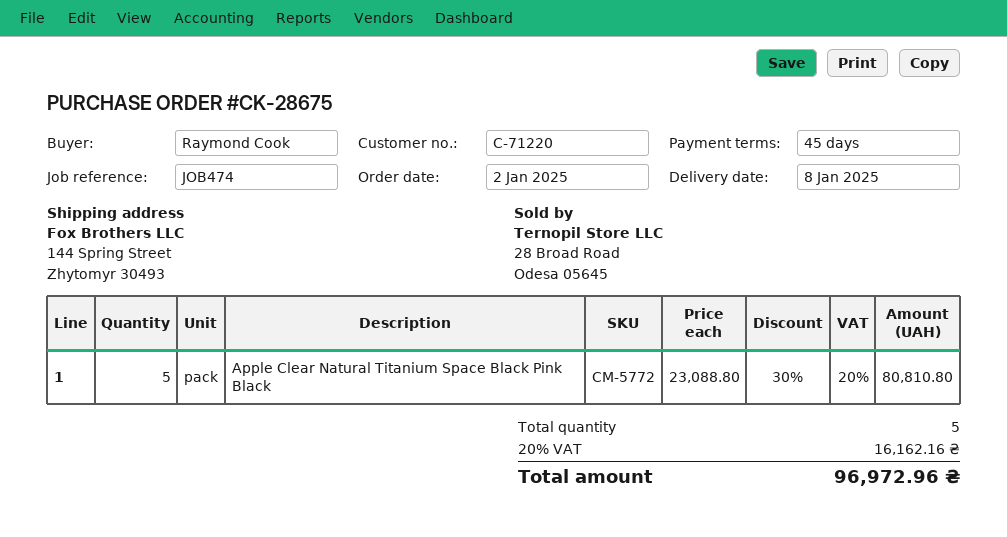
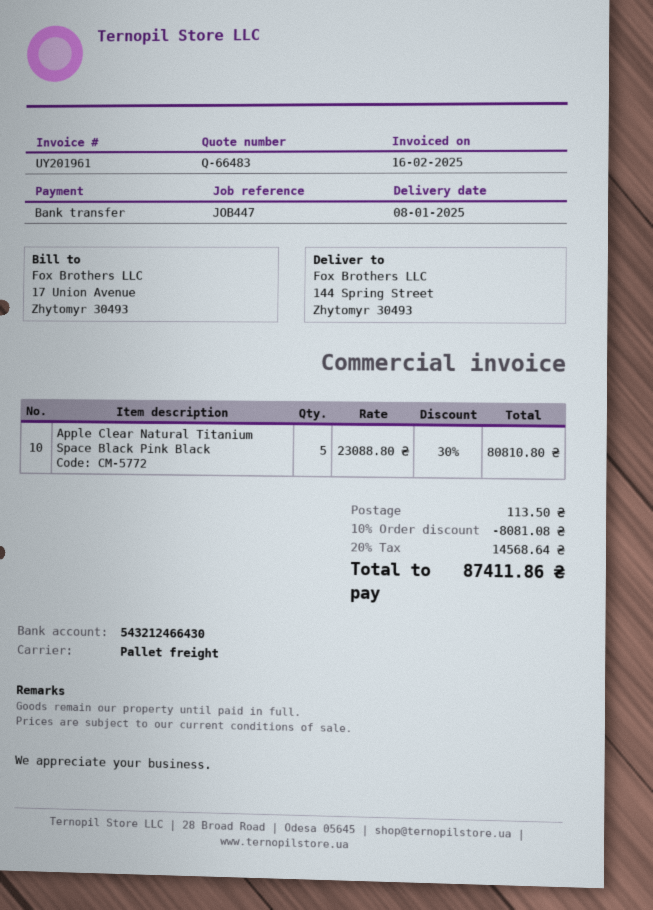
reference: JOB474 -> JOB447
discount: none -> 10% = 8081.08
shipping: none -> 113.50
tax: 20% = 16162.16 -> 20% = 14568.64
total: 96972.96 -> 87411.86

